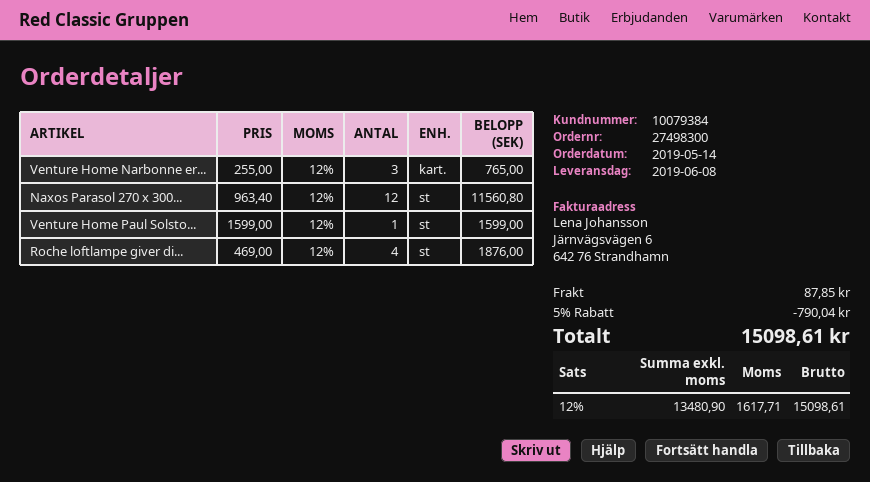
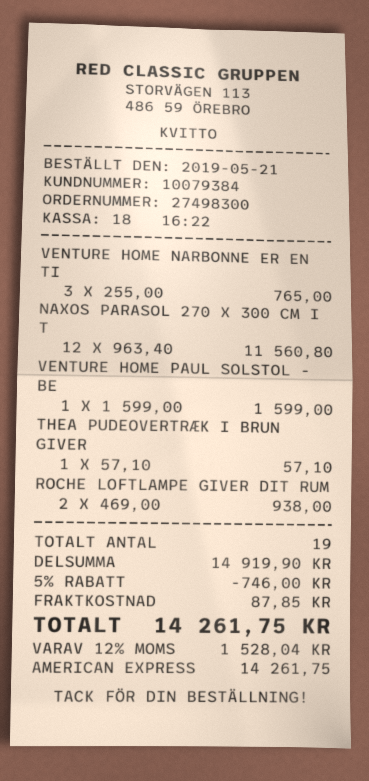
order date: 2019-05-14 -> 2019-05-21
Roche loftlampe giver di...: 4 x 469.00 = 1876.00 -> 2 x 469.00 = 938.00
THEA PUDEOVERTRÆK I BRUN GIVER: none -> 1 x 57.10 = 57.10
discount: 5% = 790.04 -> 5% = 746.00
tax: 12% = 1617.71 -> 12% = 1528.04
total: 15098.61 -> 14261.75

